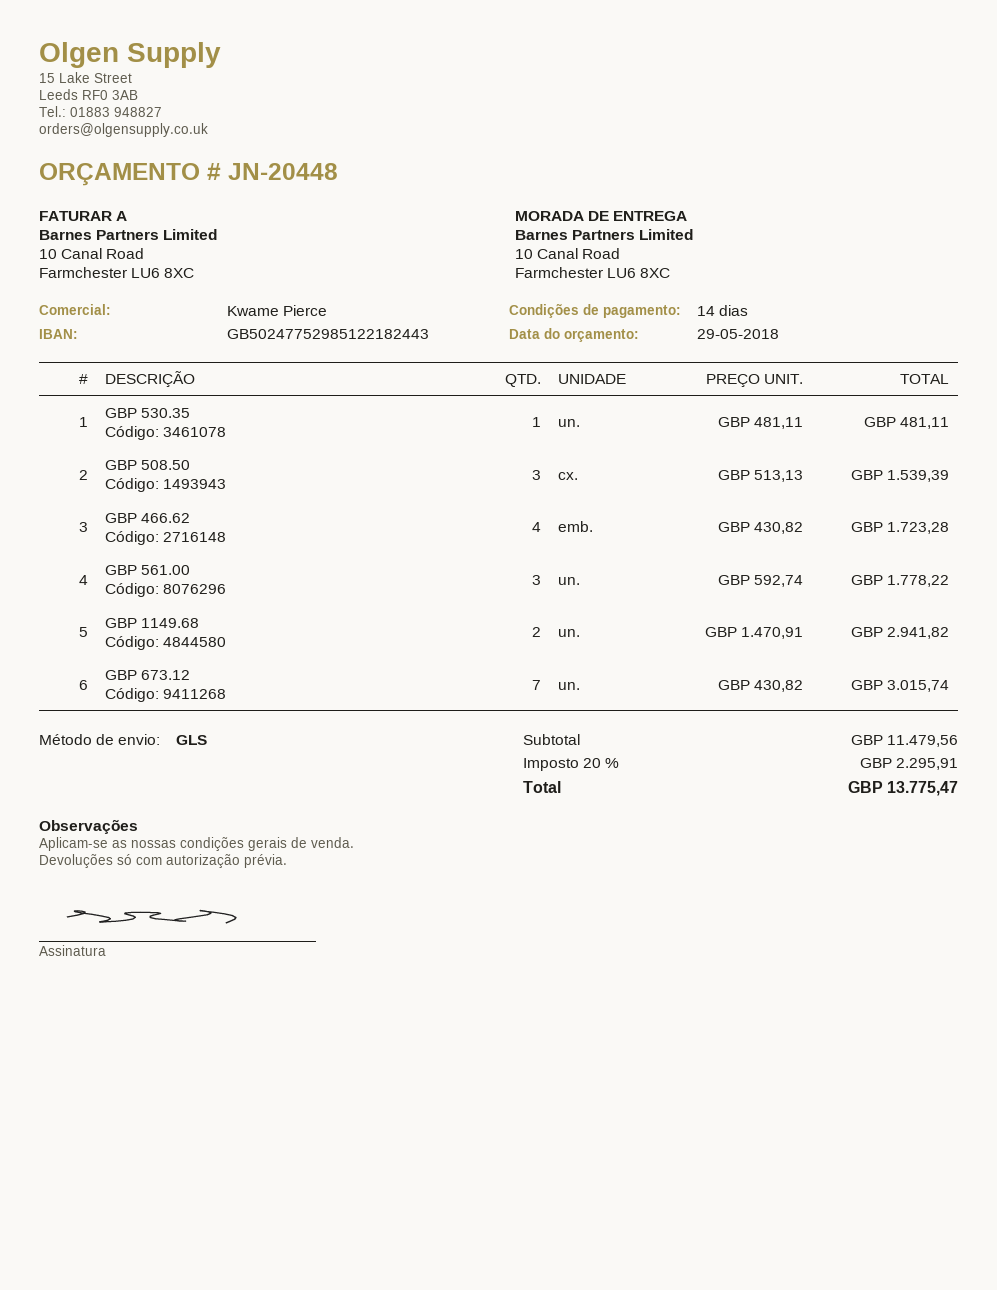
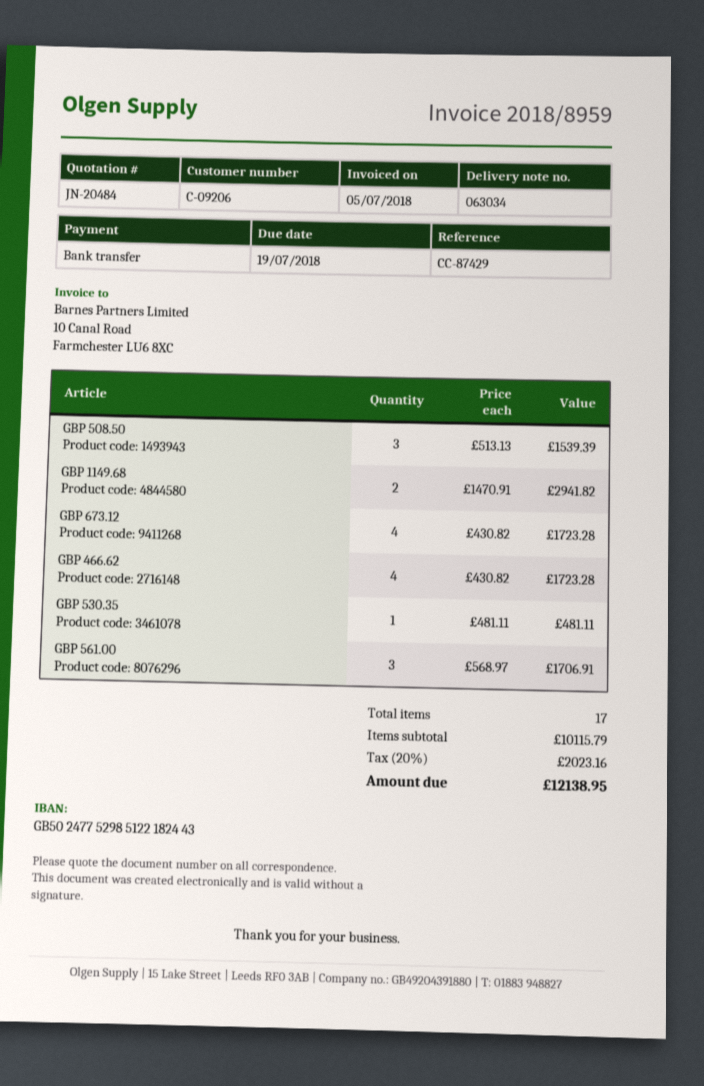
quote number: JN-20448 -> JN-20484
GBP 561.00: 3 x 592.74 = 1778.22 -> 3 x 568.97 = 1706.91
GBP 673.12: 7 x 430.82 = 3015.74 -> 4 x 430.82 = 1723.28
subtotal: 11479.56 -> 10115.79
tax: 20% = 2295.91 -> 20% = 2023.16
total: 13775.47 -> 12138.95

